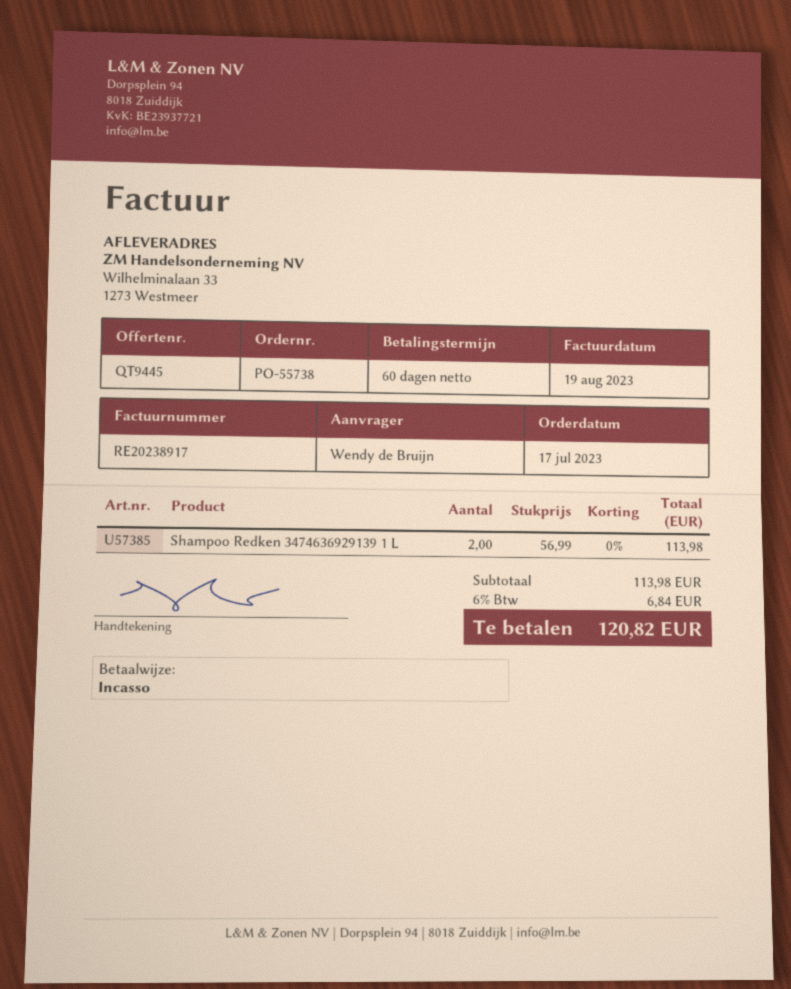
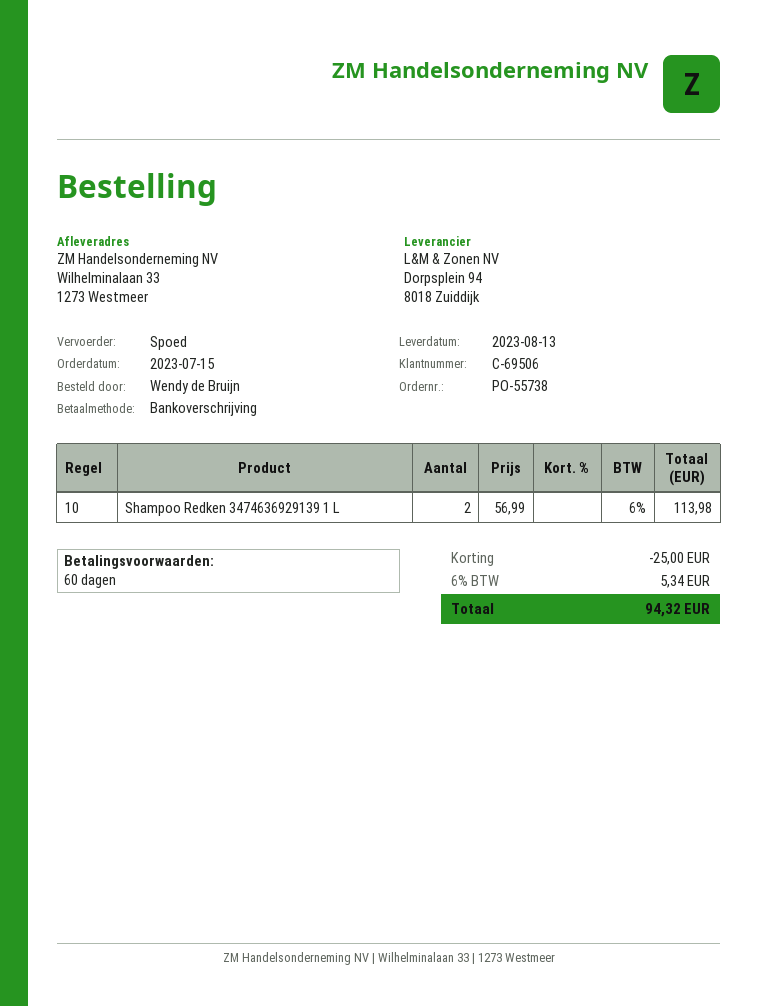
order date: 2023-07-17 -> 2023-07-15
payment method: direct debit -> bank transfer
discount: none -> 25.00
tax: 6% = 6.84 -> 6% = 5.34
total: 120.82 -> 94.32

